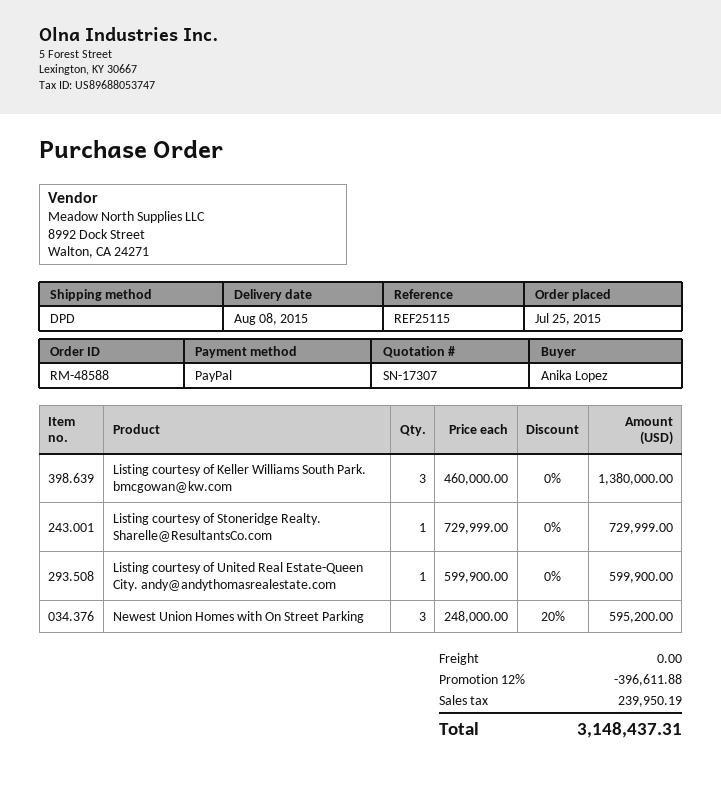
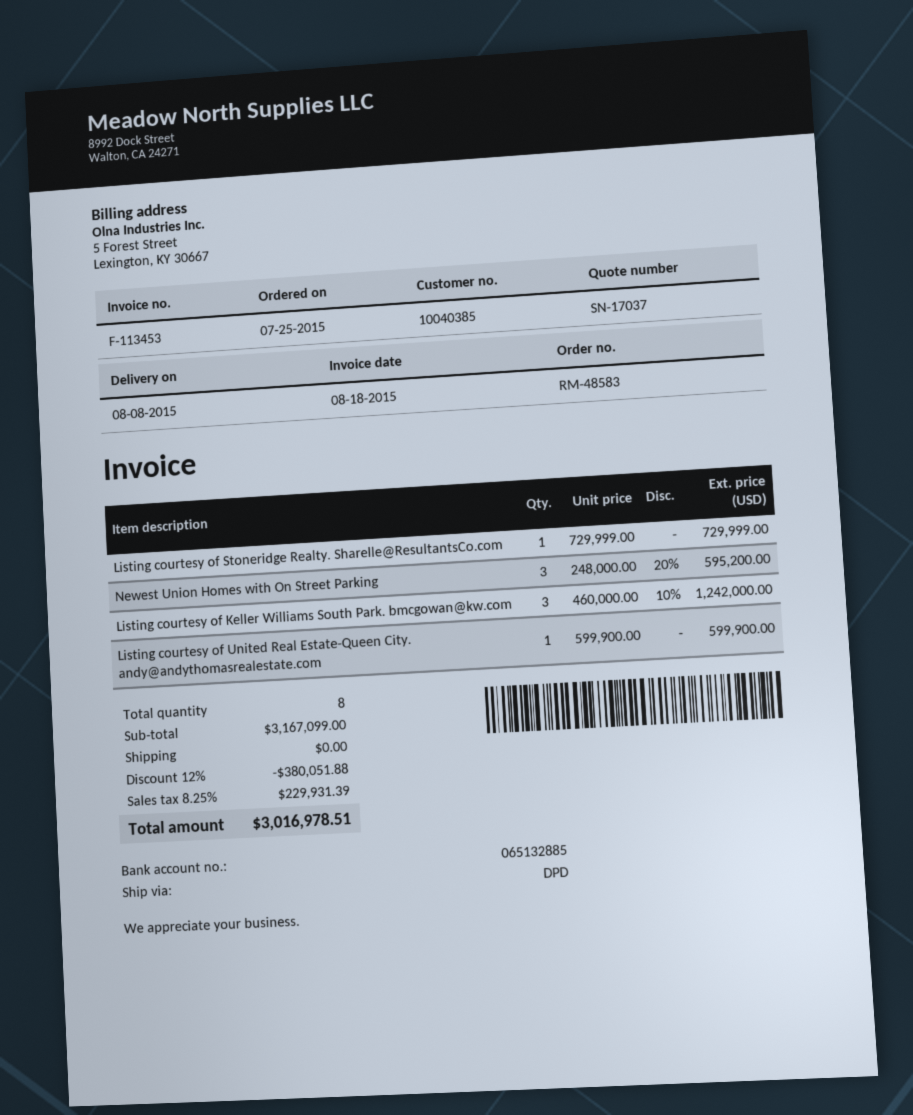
quote number: SN-17307 -> SN-17037
order number: RM-48588 -> RM-48583
Listing courtesy of Keller Williams South Park. bmcgowan@kw.com: 3 x 460000.00 = 1380000.00 -> 3 x 460000.00 - 10% = 1242000.00
discount: 12% = 396611.88 -> 12% = 380051.88
tax: 239950.19 -> 229931.39
total: 3148437.31 -> 3016978.51

